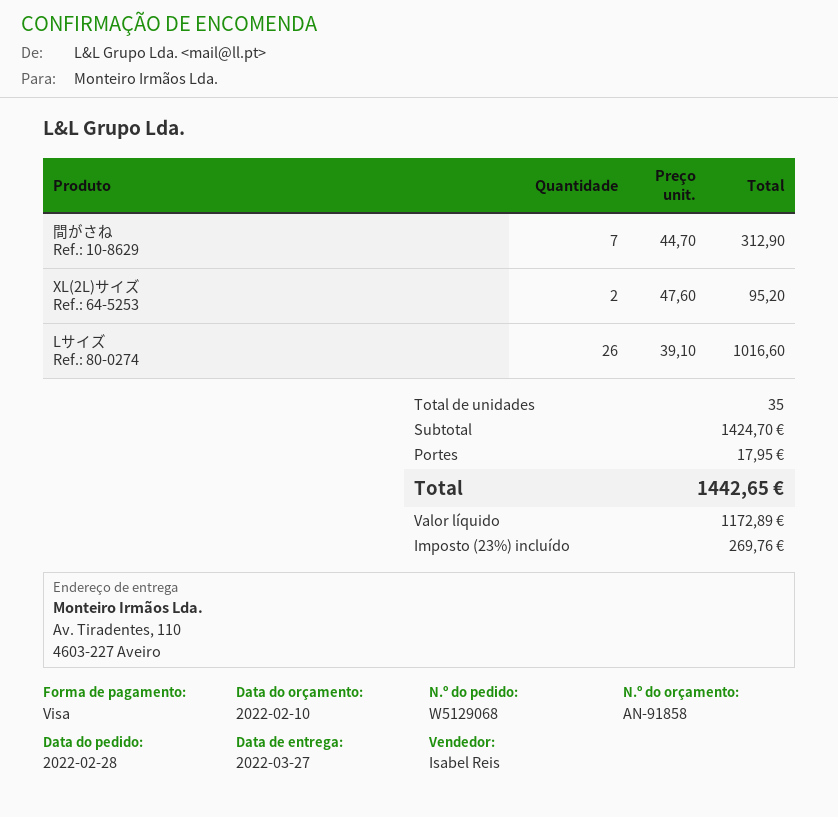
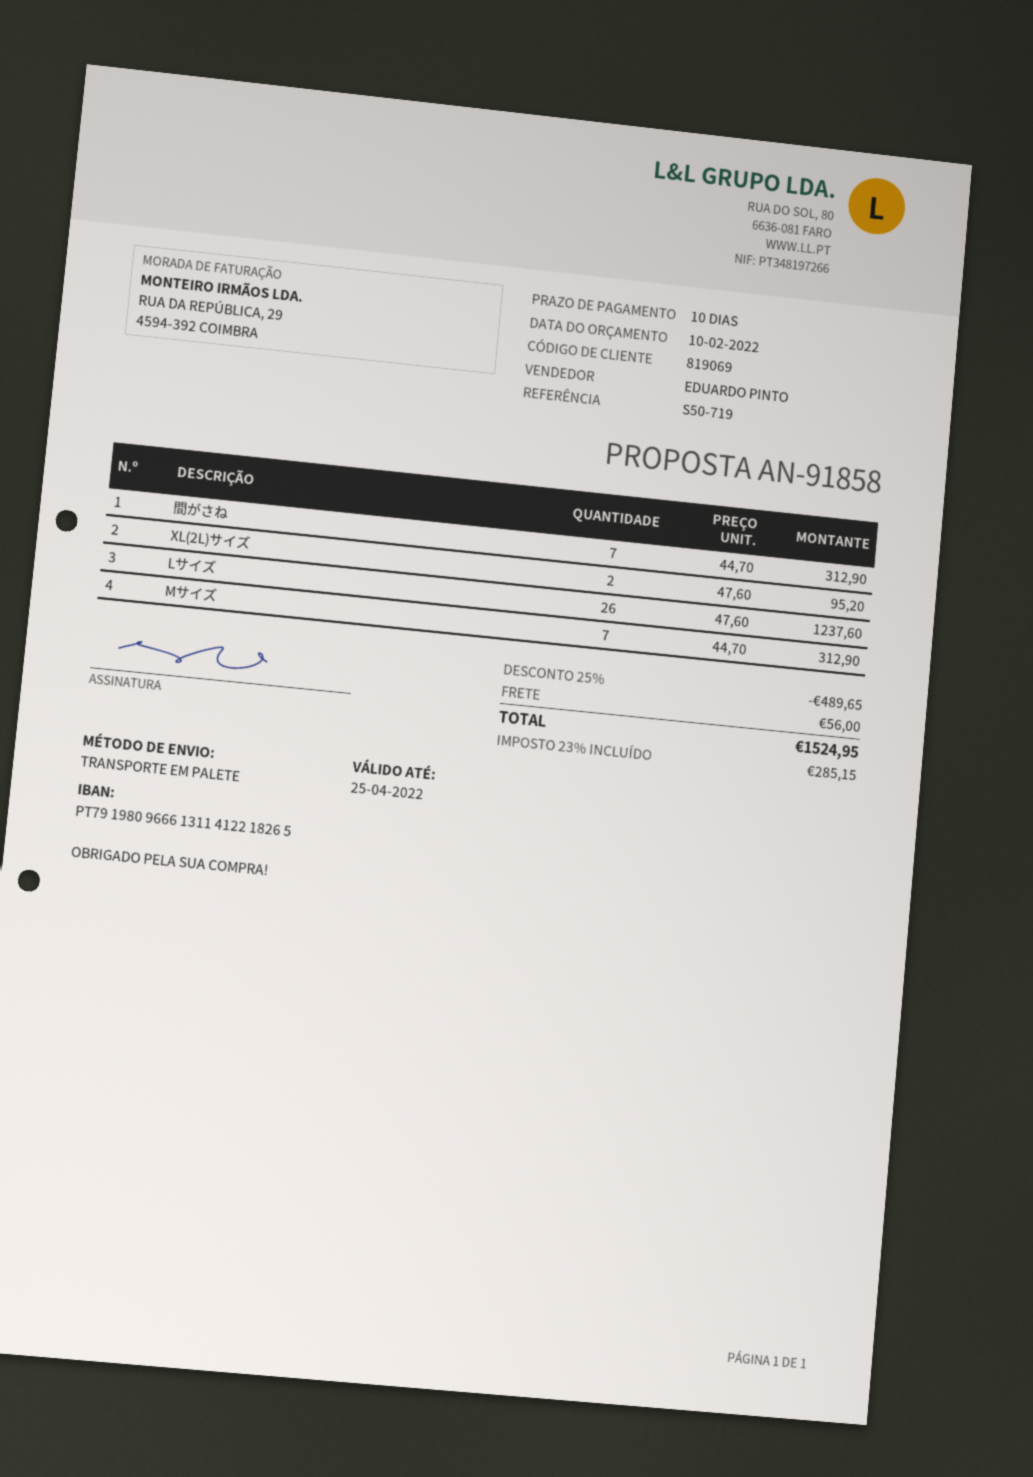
sales rep: Isabel Reis -> EDUARDO PINTO
Lサイズ: 26 x 39.10 = 1016.60 -> 26 x 47.60 = 1237.60
Mサイズ: none -> 7 x 44.70 = 312.90
discount: none -> 25% = 489.65
shipping: 17.95 -> 56.00
tax: 23% = 269.76 -> 23% = 285.15
total: 1442.65 -> 1524.95

